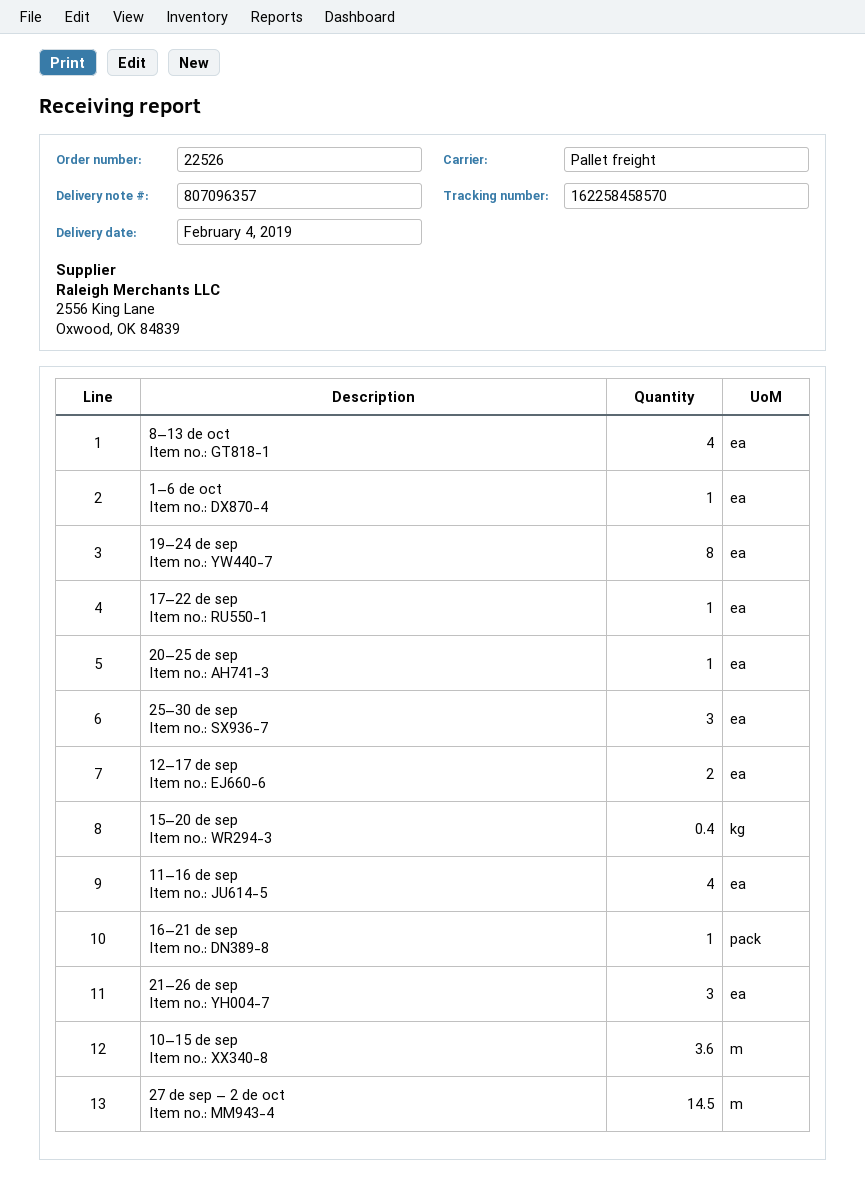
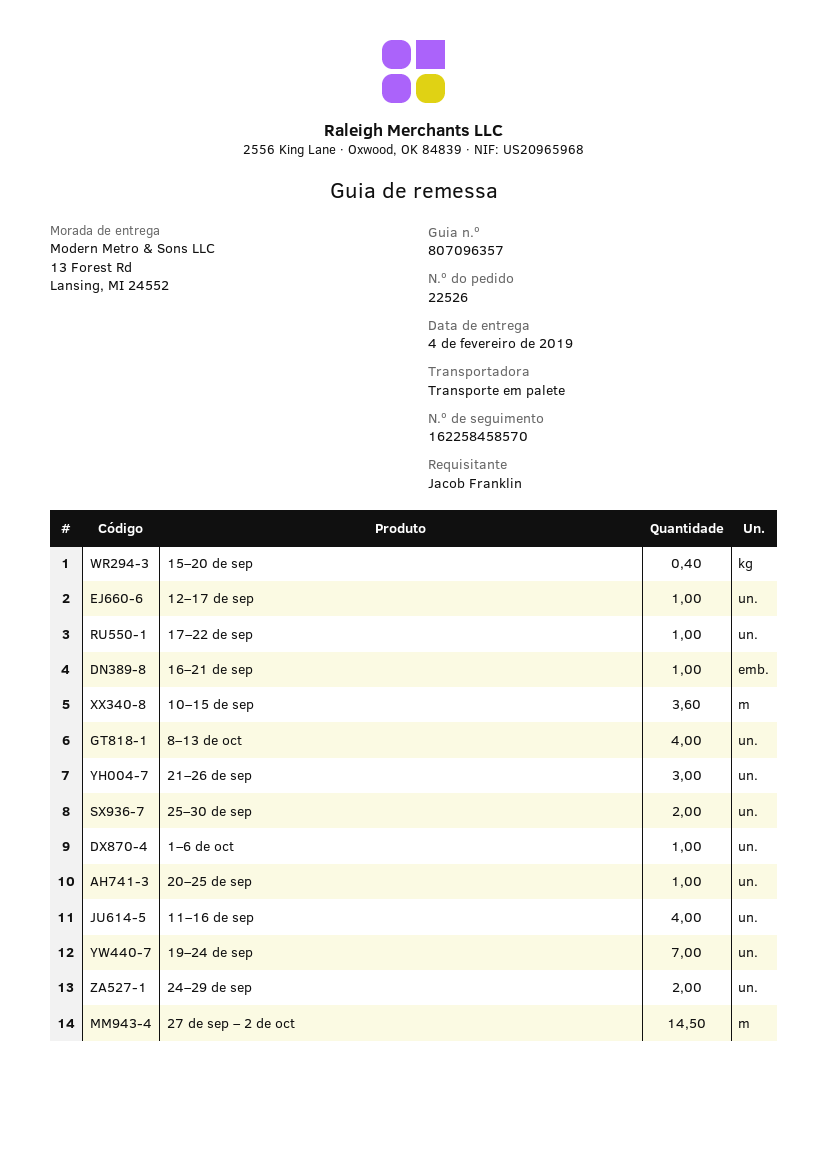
19–24 de sep: 8 -> 7
25–30 de sep: 3 -> 2
12–17 de sep: 2 -> 1
24–29 de sep: none -> 2

